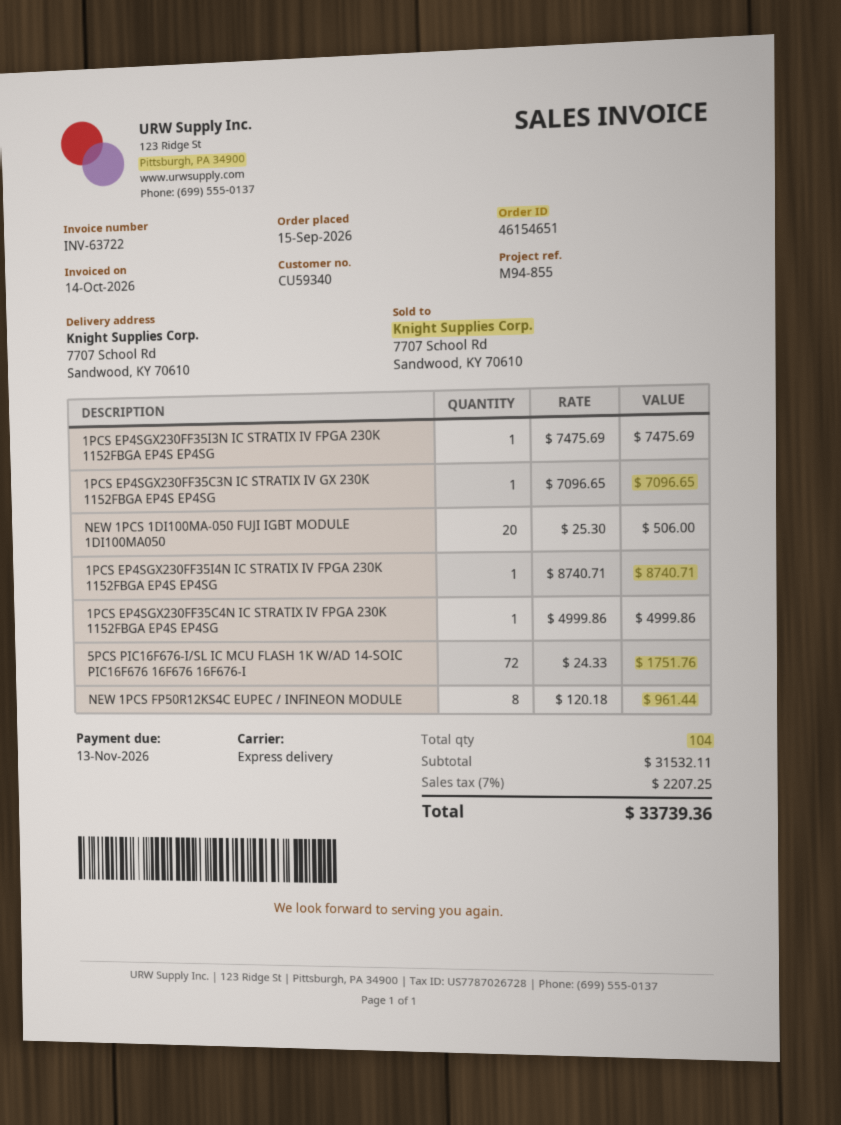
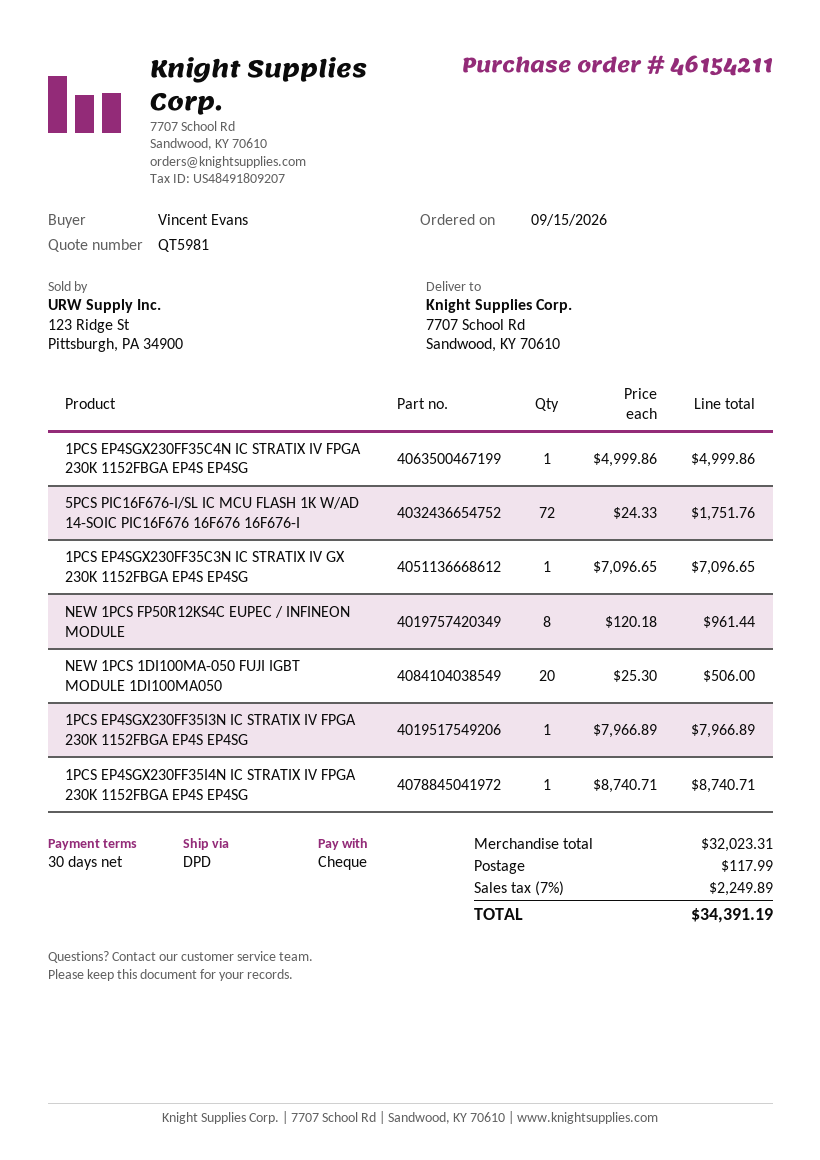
order number: 46154651 -> 46154211
shipping method: express -> DPD
1PCS EP4SGX230FF35I3N IC STRATIX IV FPGA 230K 1152FBGA EP4S EP4SG: 1 x 7475.69 = 7475.69 -> 1 x 7966.89 = 7966.89
subtotal: 31532.11 -> 32023.31
shipping: none -> 117.99
tax: 7% = 2207.25 -> 7% = 2249.89
total: 33739.36 -> 34391.19

